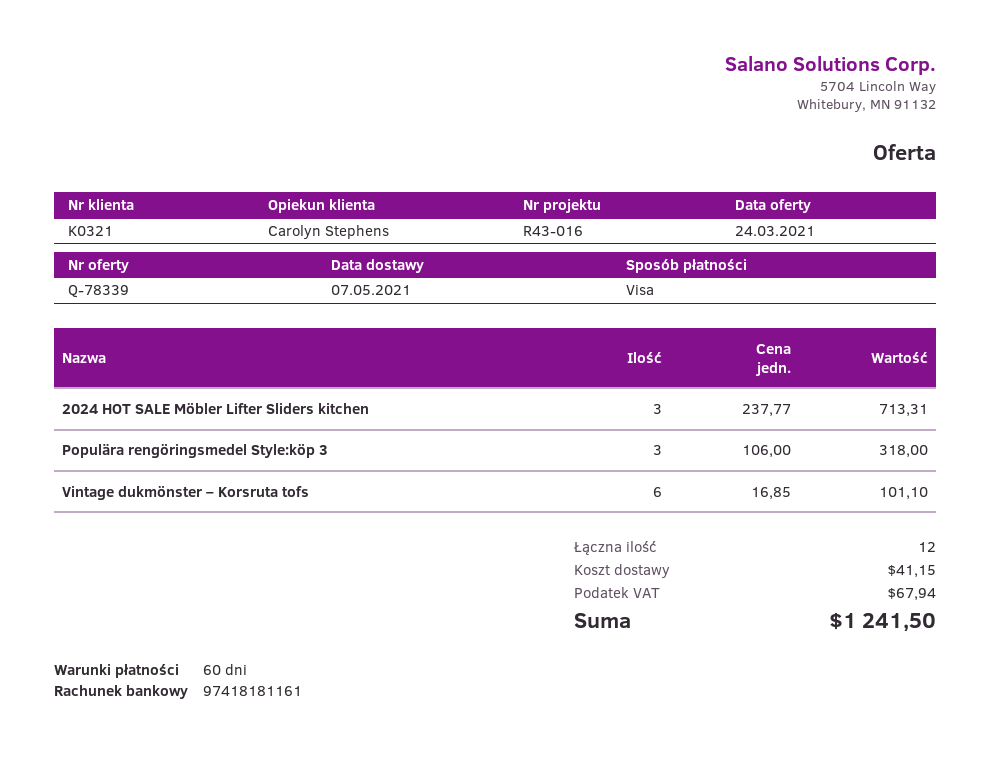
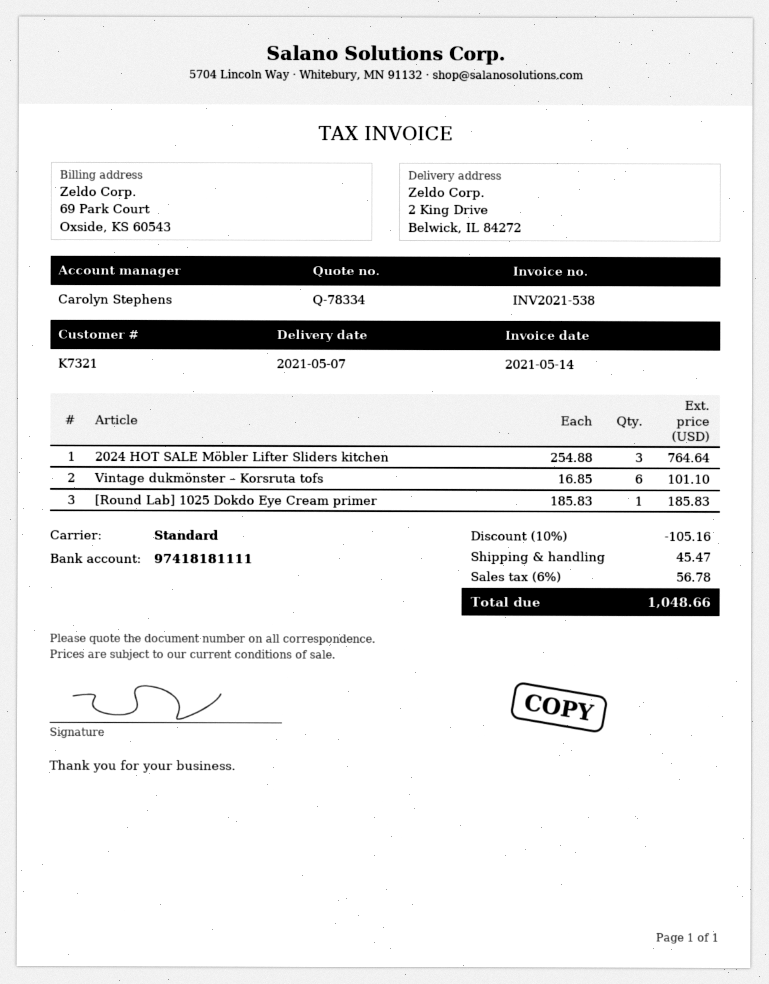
quote number: Q-78339 -> Q-78334
customer number: K0321 -> K7321
bank account: 97418181161 -> 97418181111
2024 HOT SALE Möbler Lifter Sliders kitchen: 3 x 237.77 = 713.31 -> 3 x 254.88 = 764.64
Populära rengöringsmedel Style:köp 3: 3 x 106.00 = 318.00 -> none
[Round Lab] 1025 Dokdo Eye Cream primer: none -> 1 x 185.83 = 185.83
discount: none -> 10% = 105.16
shipping: 41.15 -> 45.47
tax: 67.94 -> 56.78
total: 1241.50 -> 1048.66

